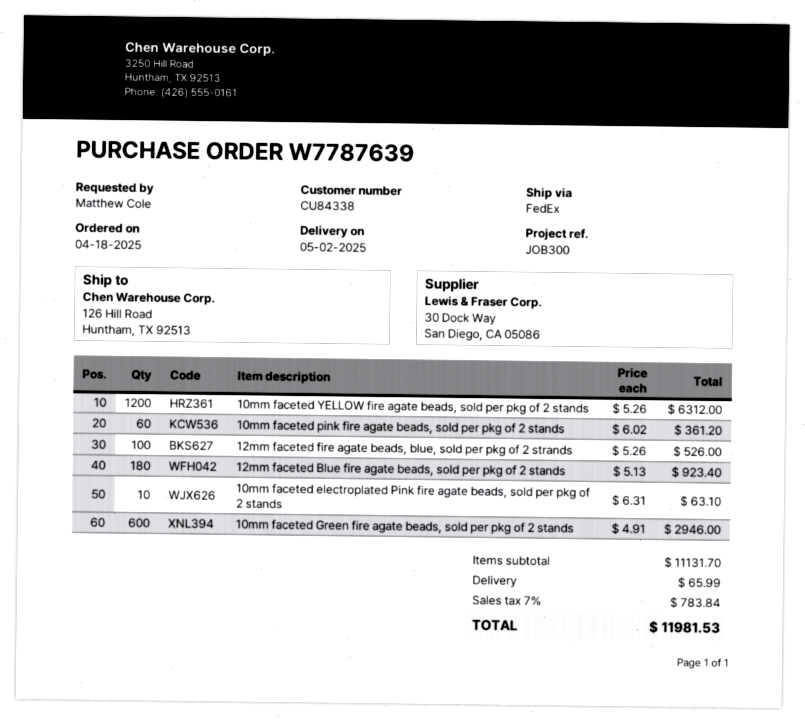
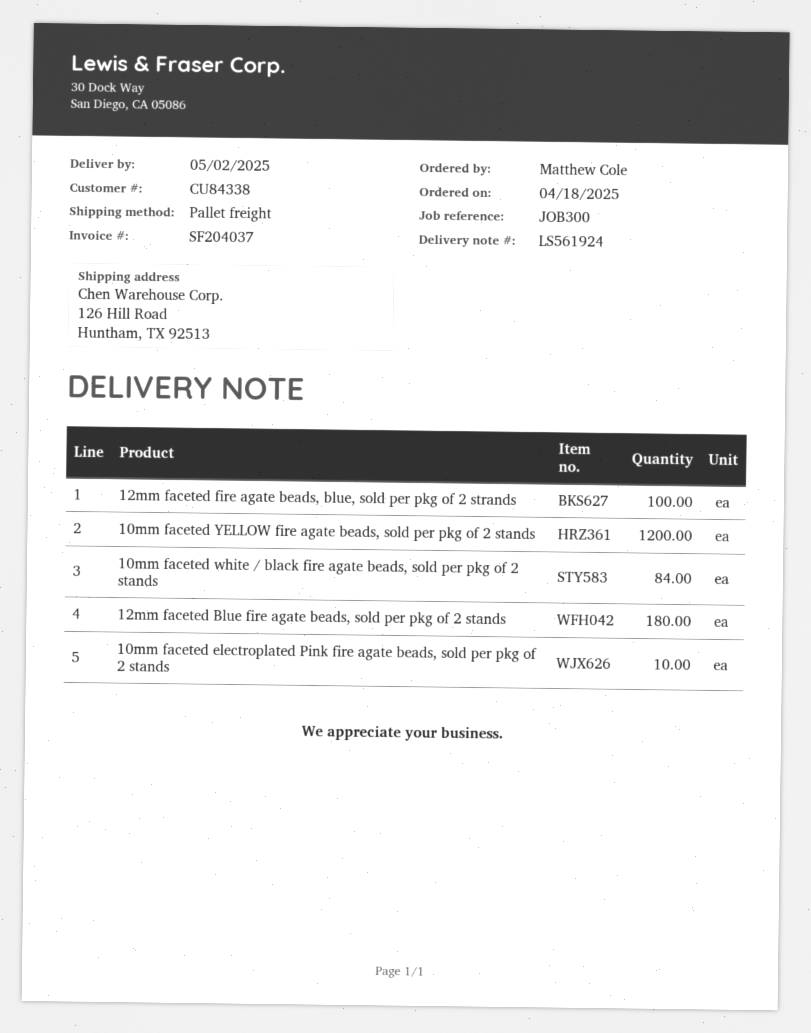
shipping method: FedEx -> pallet freight
10mm faceted pink fire agate beads, sold per pkg of 2 stands: 60 -> none
10mm faceted Green fire agate beads, sold per pkg of 2 stands: 600 -> none
10mm faceted white / black fire agate beads, sold per pkg of 2 stands: none -> 84

